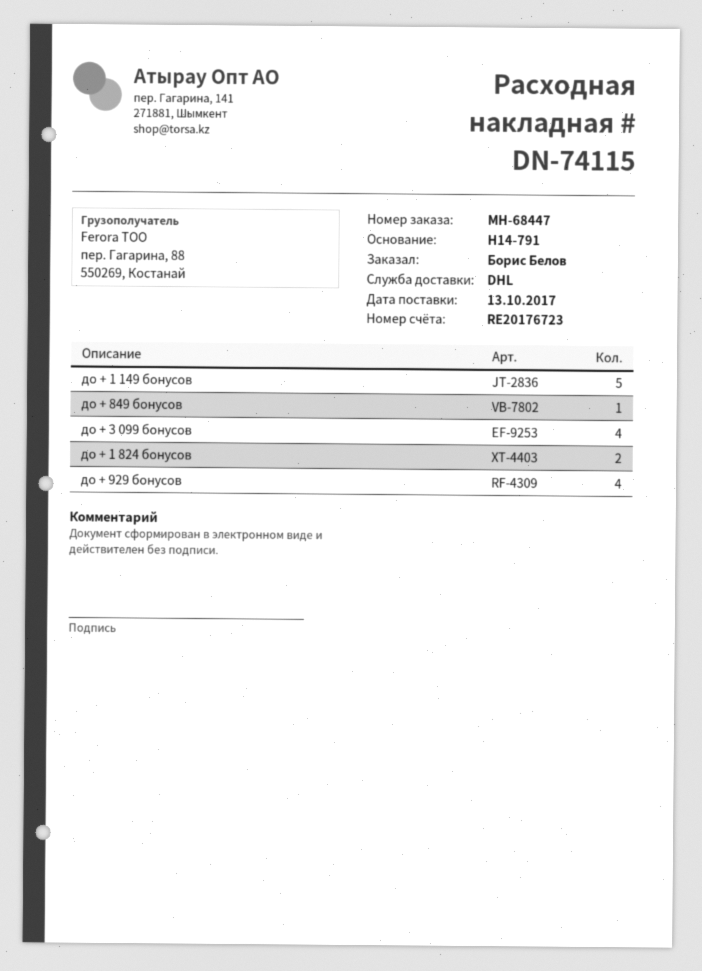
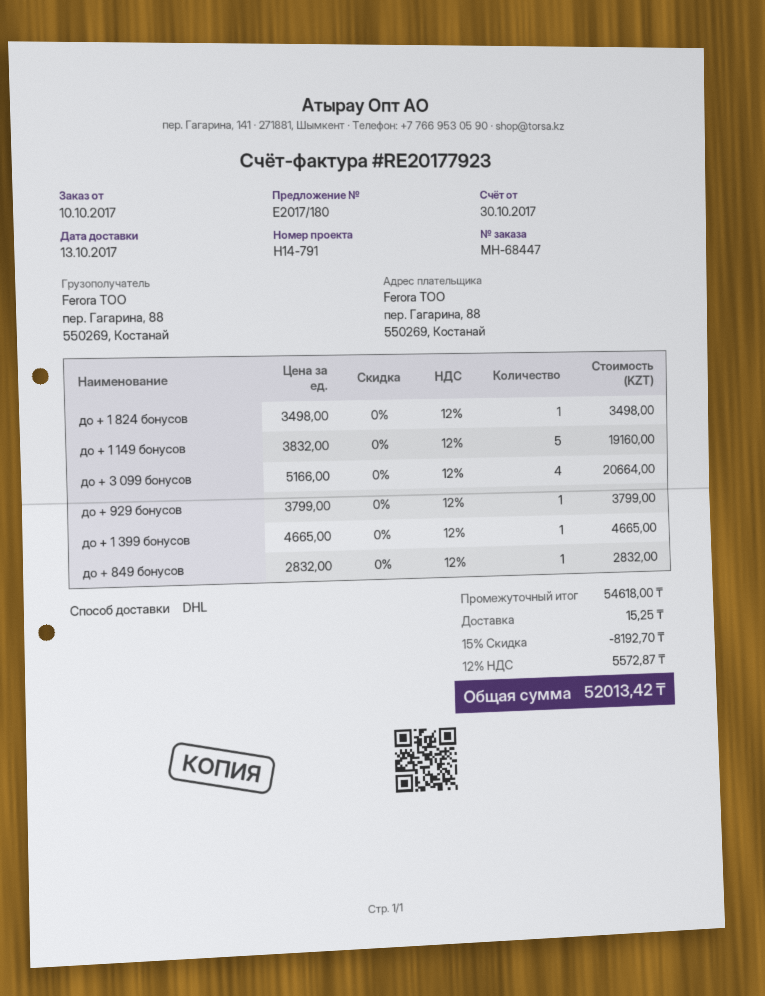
invoice number: RE20176723 -> RE20177923
до + 1 824 бонусов: 2 -> 1
до + 929 бонусов: 4 -> 1
до + 1 399 бонусов: none -> 1

